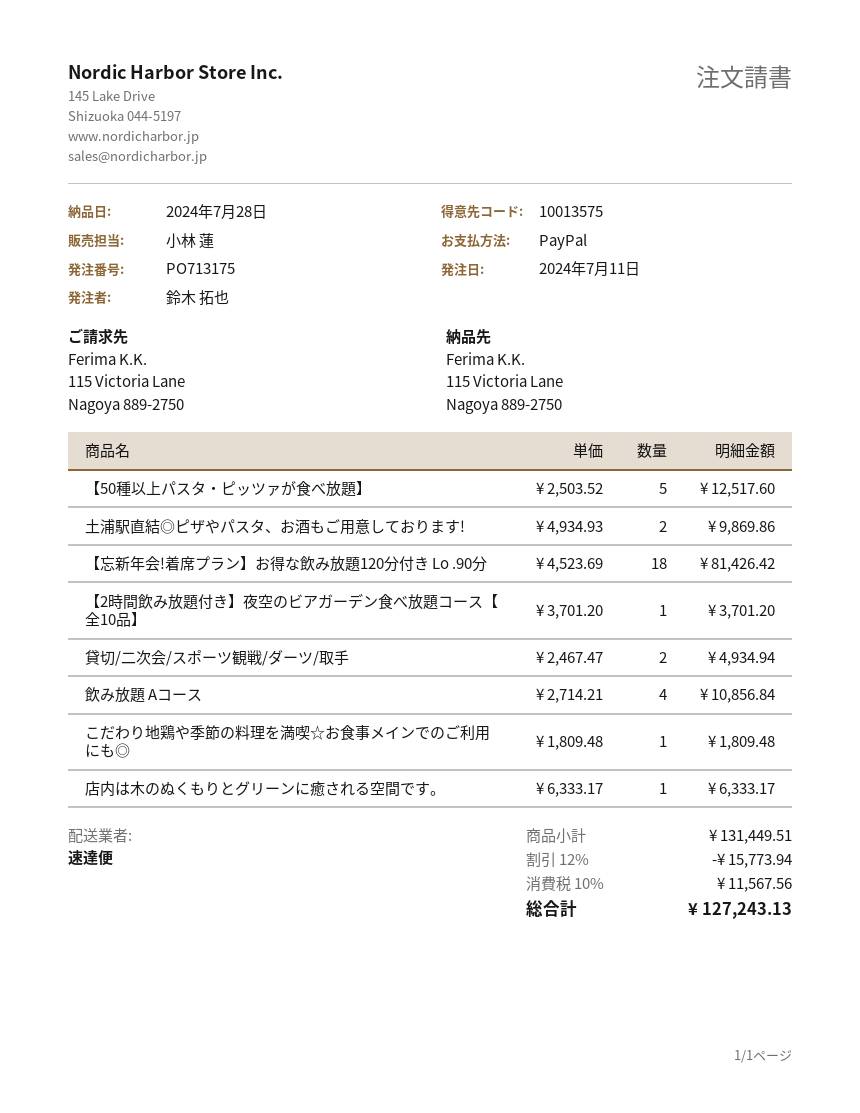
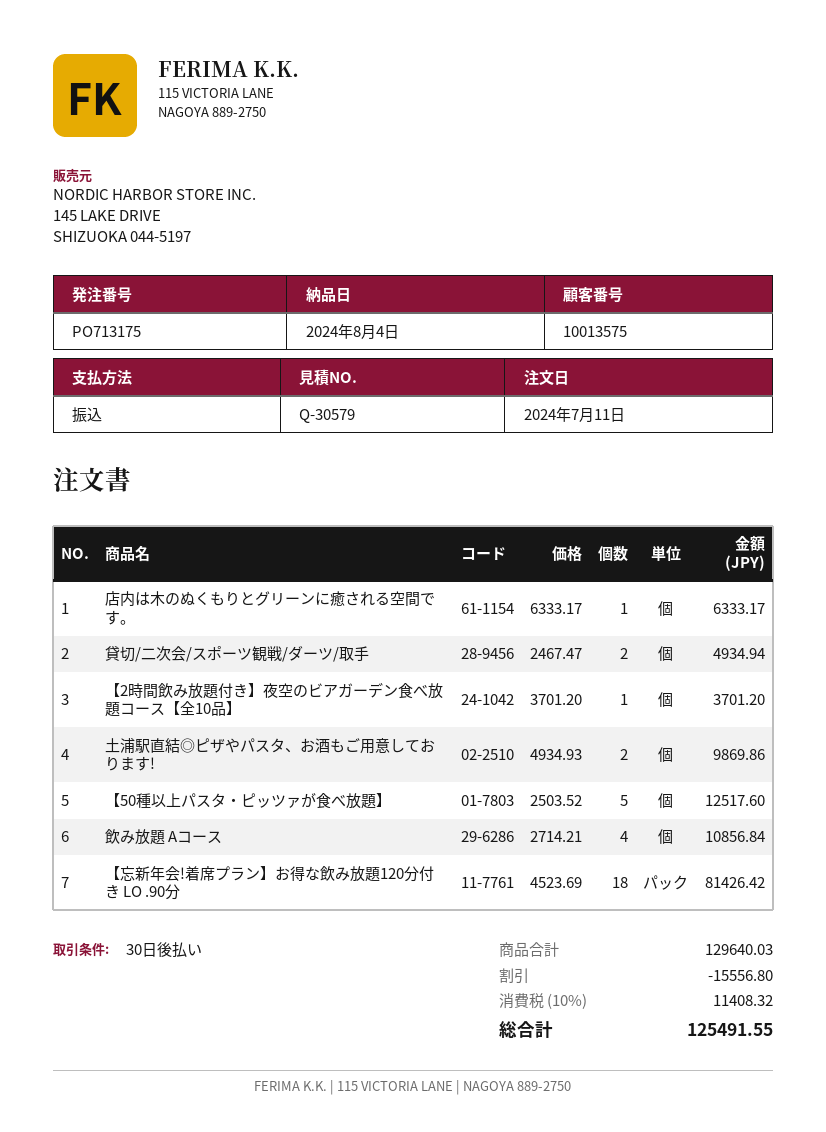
delivery date: 2024-07-28 -> 2024-08-04
payment method: PayPal -> bank transfer
こだわり地鶏や季節の料理を満喫☆お食事メインでのご利用にも◎: 1 x 1809.48 = 1809.48 -> none
subtotal: 131449.51 -> 129640.03
discount: 15773.94 -> 15556.80
tax: 10% = 11567.56 -> 10% = 11408.32
total: 127243.13 -> 125491.55

